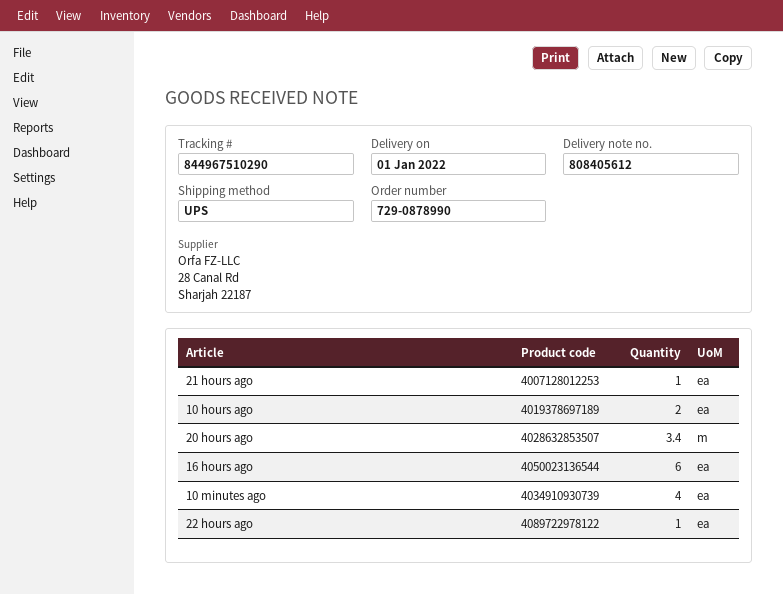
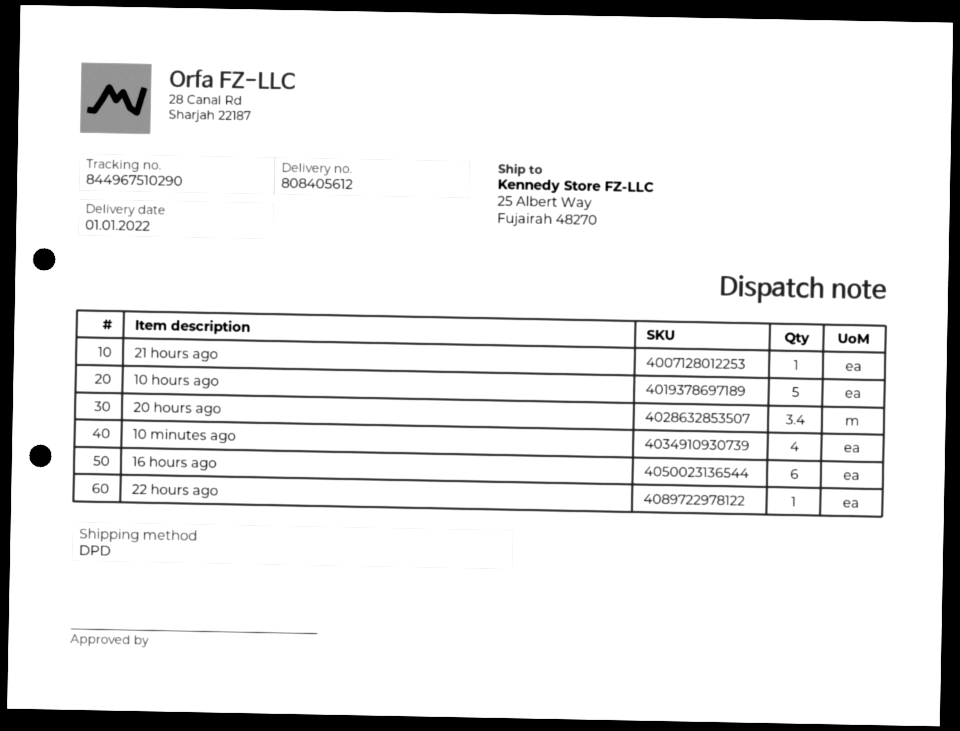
shipping method: UPS -> DPD
10 hours ago: 2 -> 5

